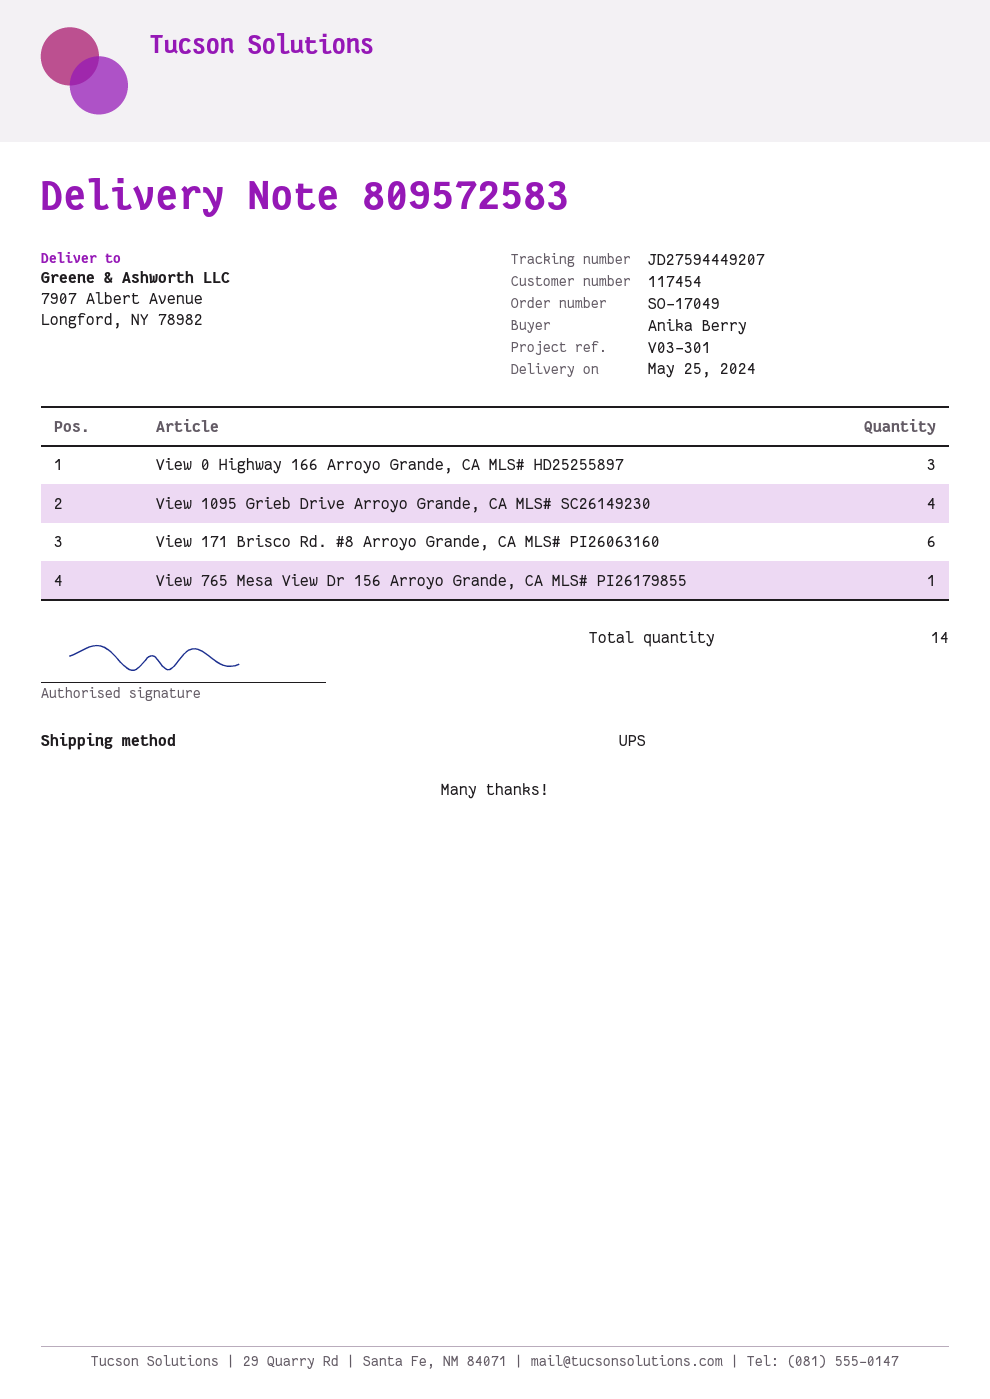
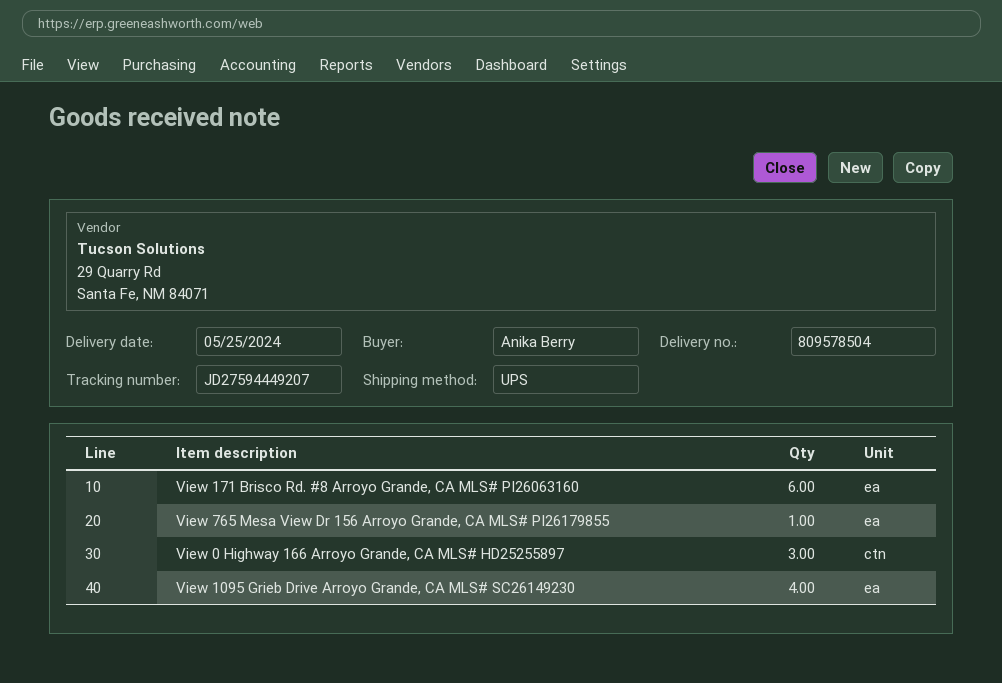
delivery note number: 809572583 -> 809578504

